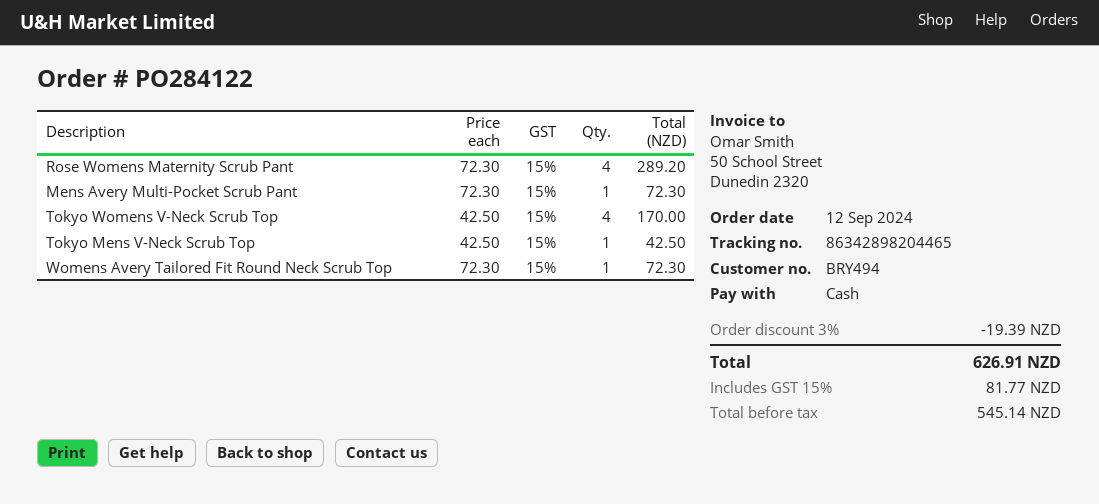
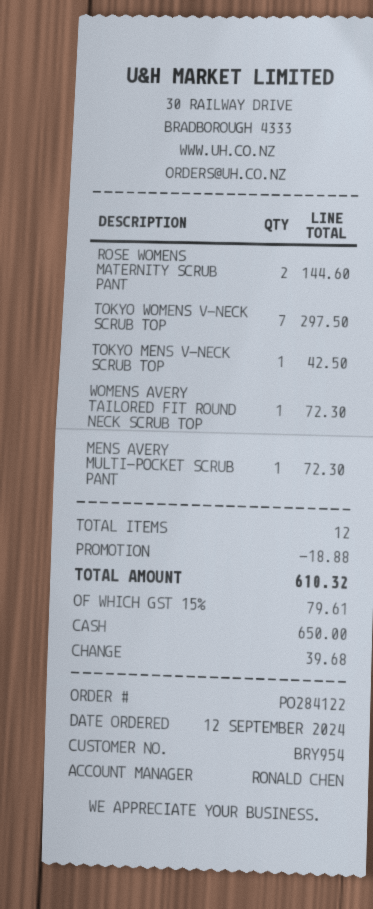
customer number: BRY494 -> BRY954
Rose Womens Maternity Scrub Pant: 4 for 289.20 -> 2 for 144.60
Tokyo Womens V-Neck Scrub Top: 4 for 170.00 -> 7 for 297.50
discount: 19.39 -> 18.88
tax: 15% = 81.77 -> 15% = 79.61
total: 626.91 -> 610.32

